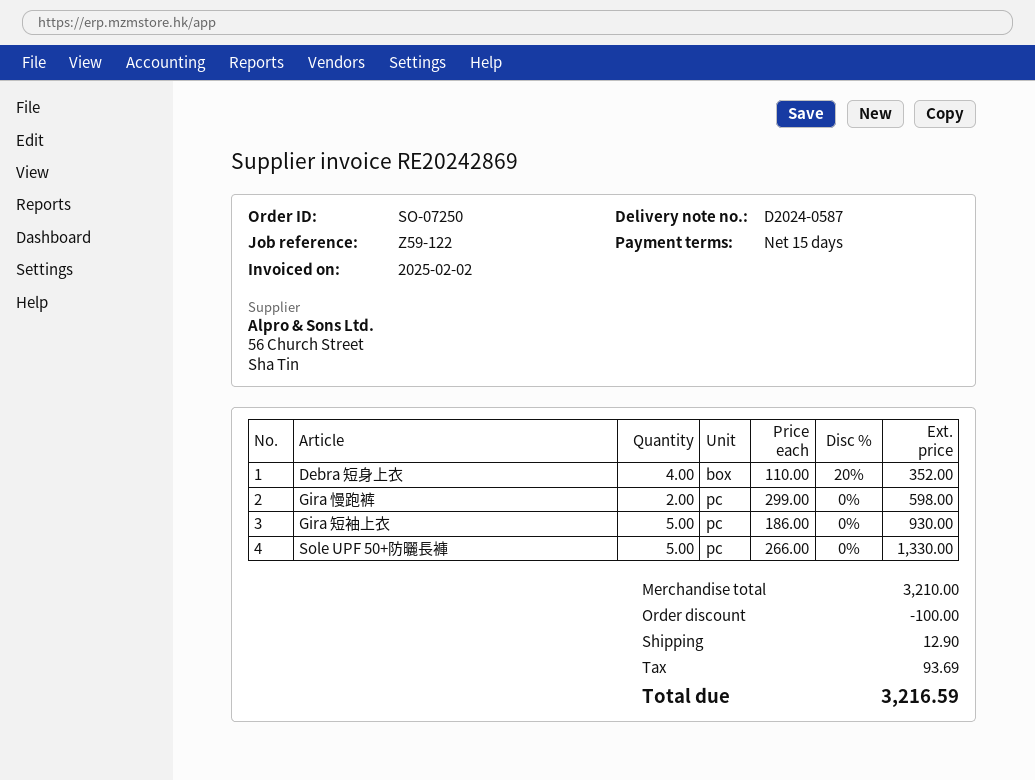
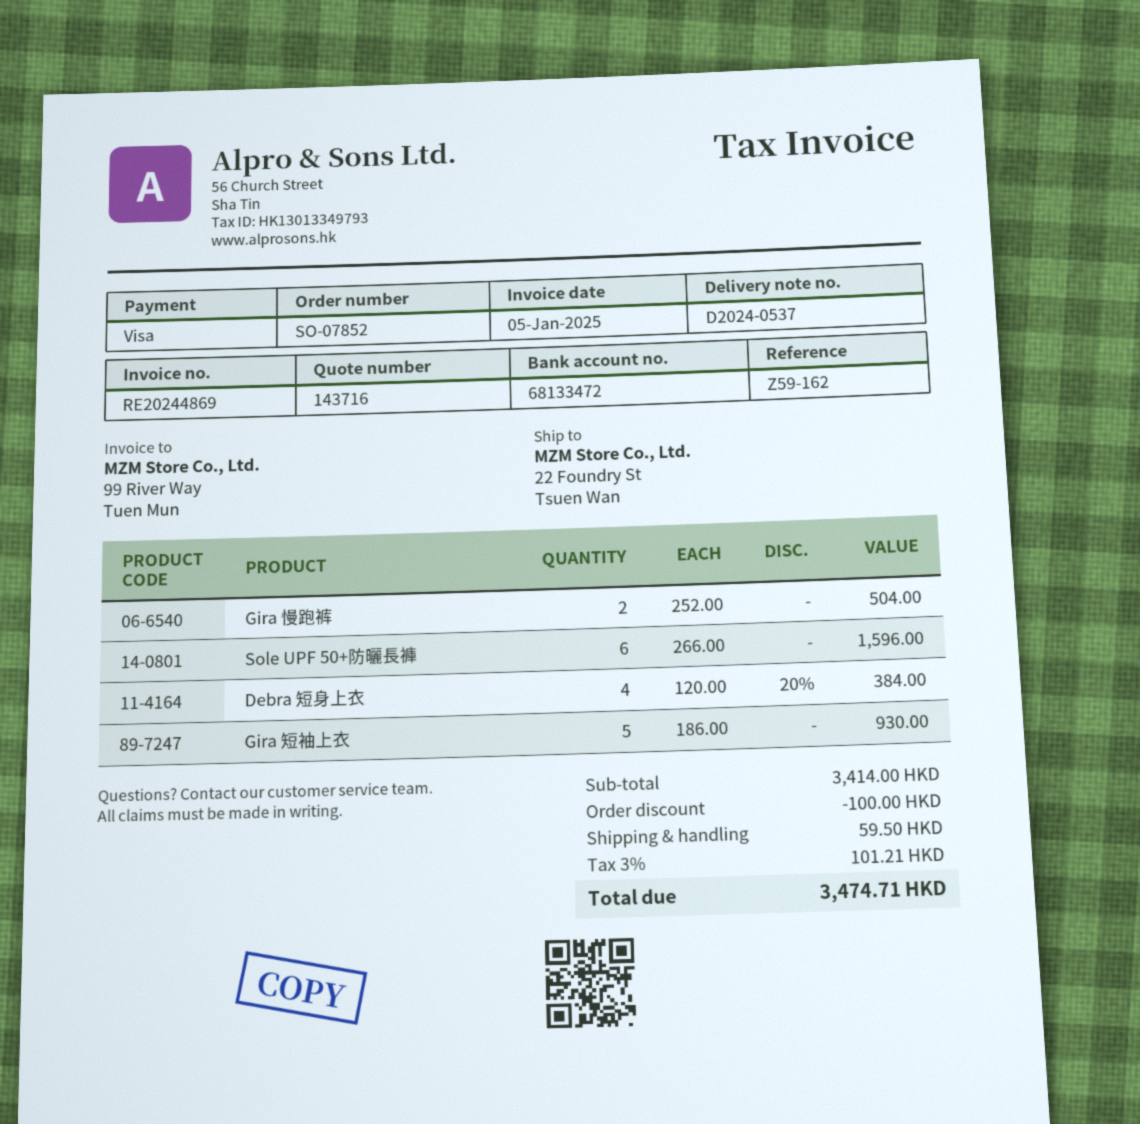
order number: SO-07250 -> SO-07852
delivery note number: D2024-0587 -> D2024-0537
invoice number: RE20242869 -> RE20244869
invoice date: 2025-02-02 -> 2025-01-05
reference: Z59-122 -> Z59-162
Debra 短身上衣: 4 x 110.00 - 20% = 352.00 -> 4 x 120.00 - 20% = 384.00
Gira 慢跑裤: 2 x 299.00 = 598.00 -> 2 x 252.00 = 504.00
Sole UPF 50+防曬長褲: 5 x 266.00 = 1330.00 -> 6 x 266.00 = 1596.00
subtotal: 3210.00 -> 3414.00
shipping: 12.90 -> 59.50
tax: 93.69 -> 101.21
total: 3216.59 -> 3474.71

